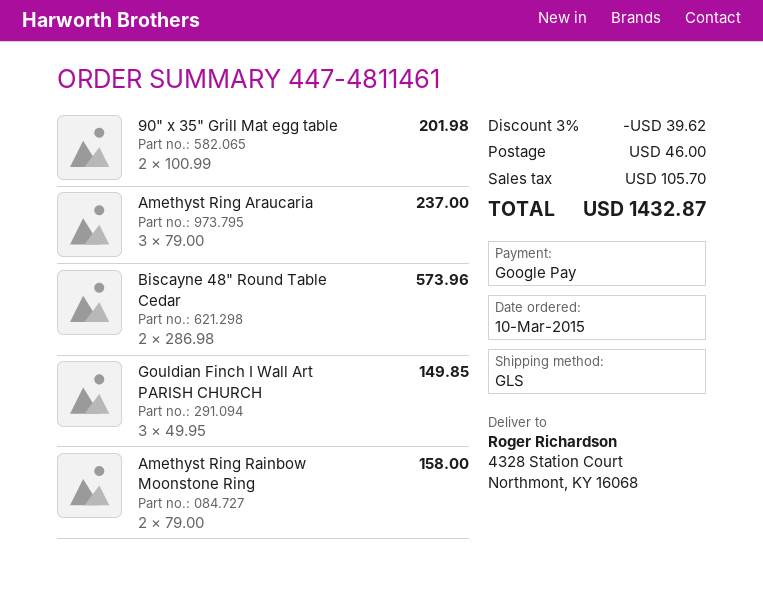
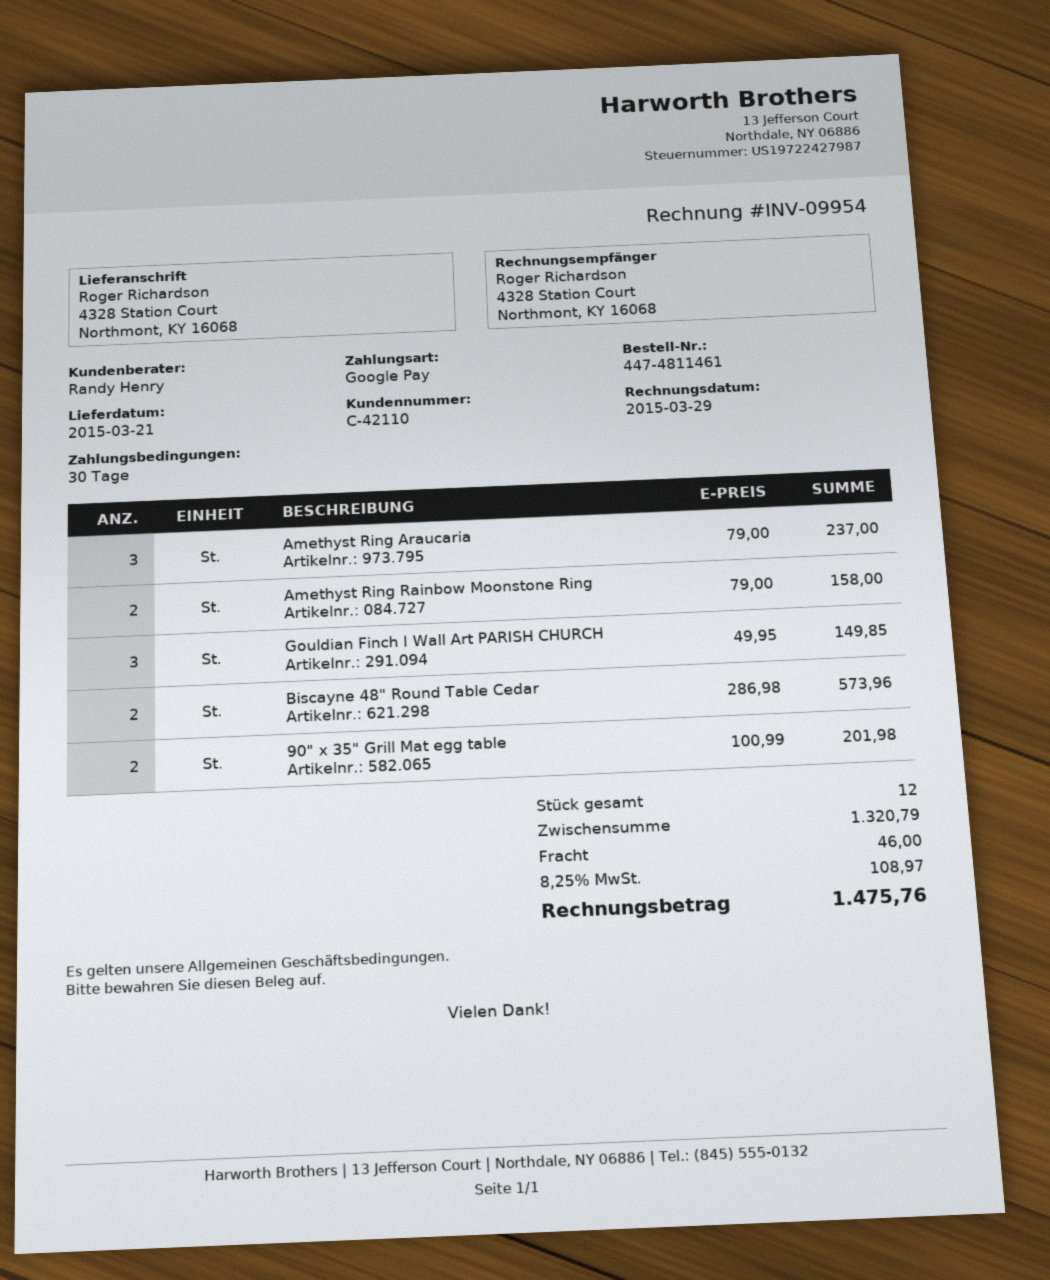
discount: 3% = 39.62 -> none
tax: 105.70 -> 108.97
total: 1432.87 -> 1475.76

